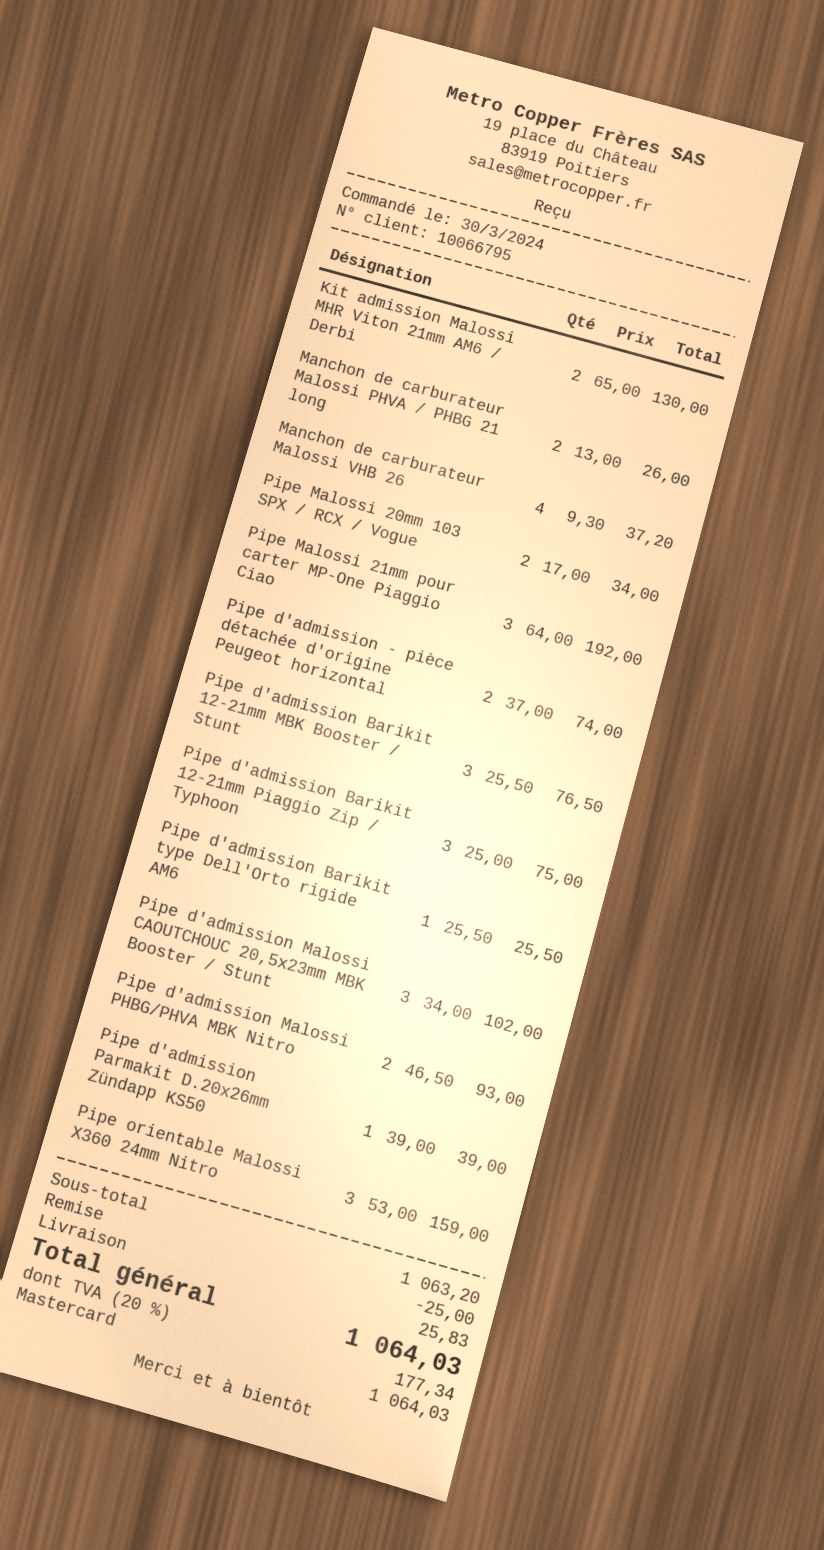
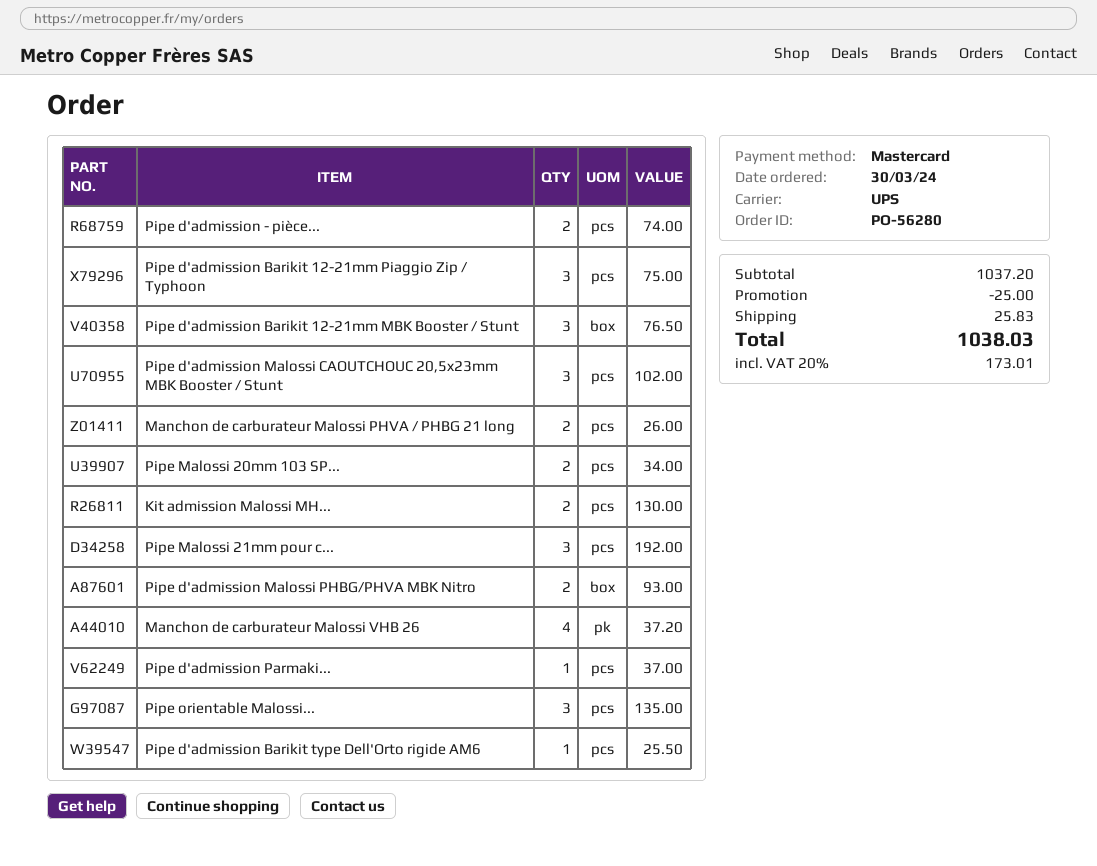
Pipe d'admission Parmakit D.20x26mm Zündapp KS50: 1 for 39.00 -> 1 for 37.00
Pipe orientable Malossi X360 24mm Nitro: 3 for 159.00 -> 3 for 135.00
subtotal: 1063.20 -> 1037.20
tax: 20% = 177.34 -> 20% = 173.01
total: 1064.03 -> 1038.03

